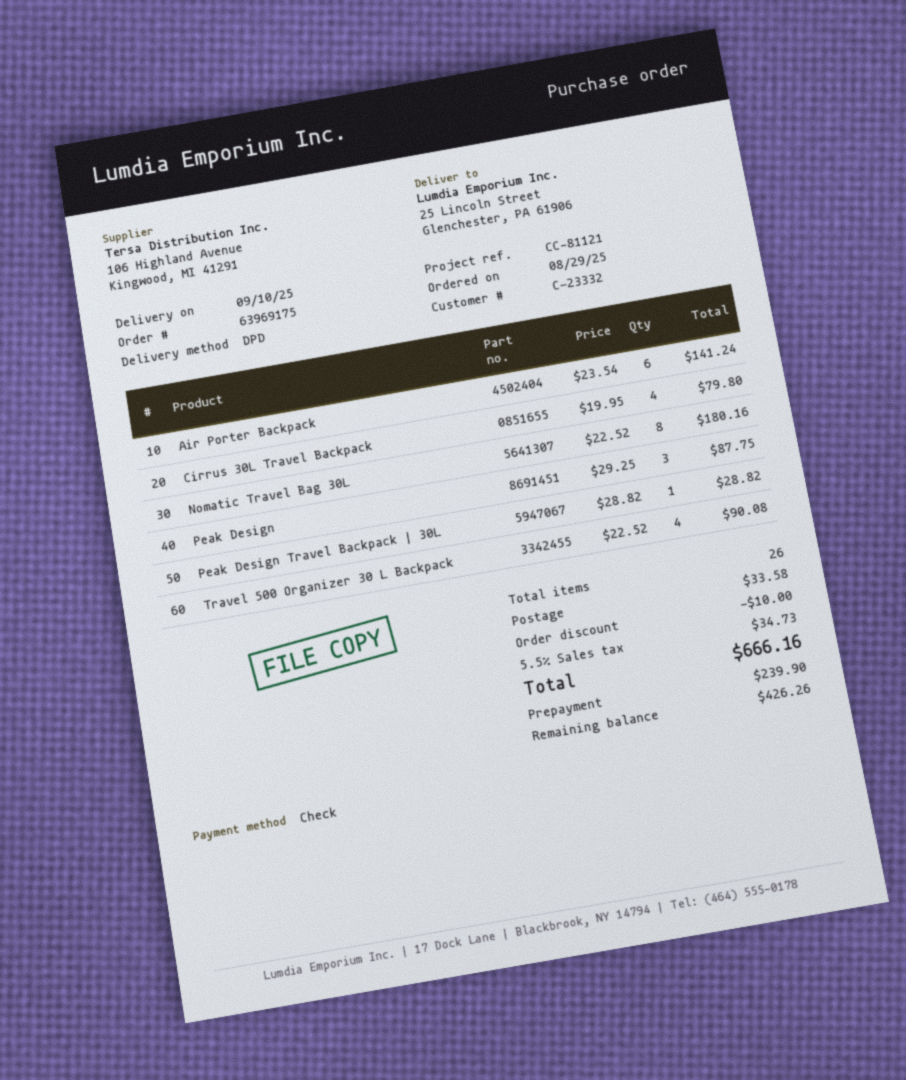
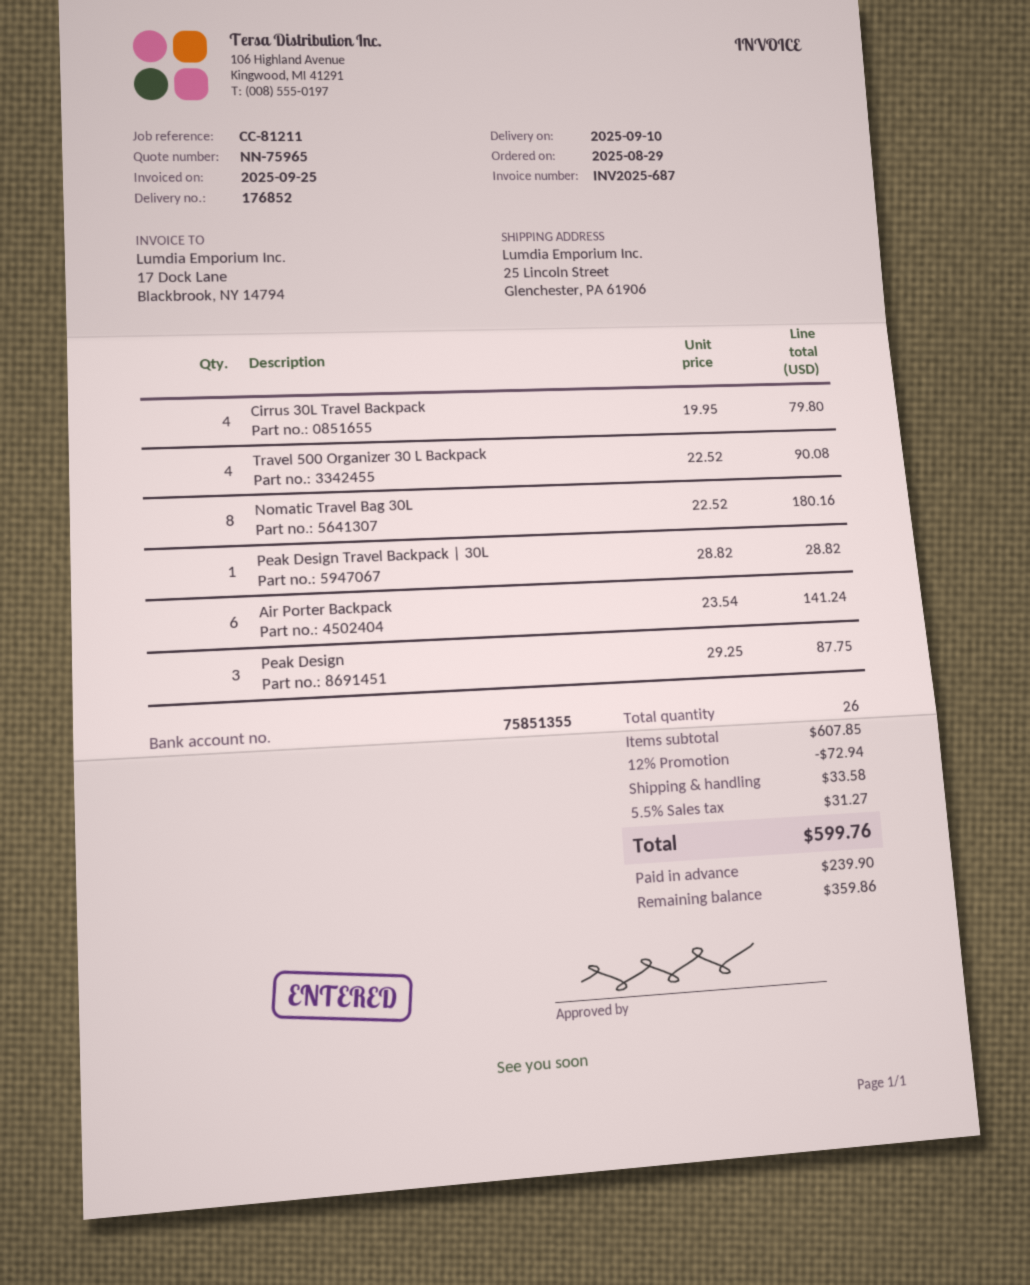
reference: CC-81121 -> CC-81211
discount: 10.00 -> 72.94
tax: 5.5% = 34.73 -> 5.5% = 31.27
total: 666.16 -> 599.76
balance: 426.26 -> 359.86

